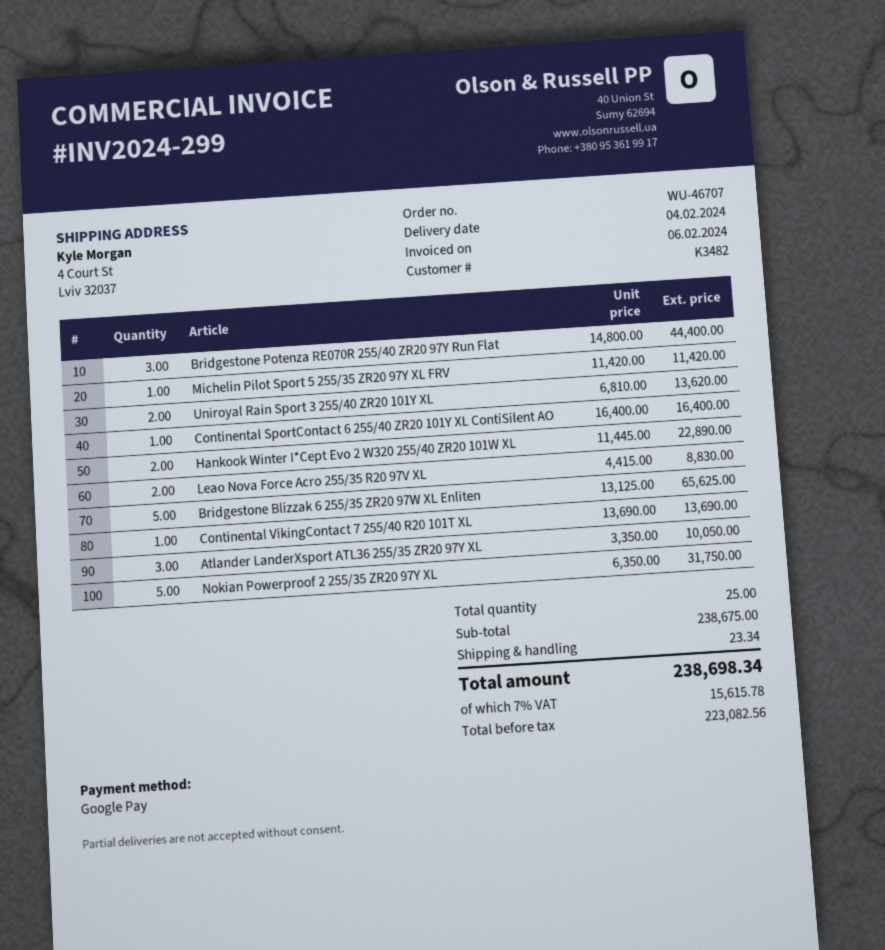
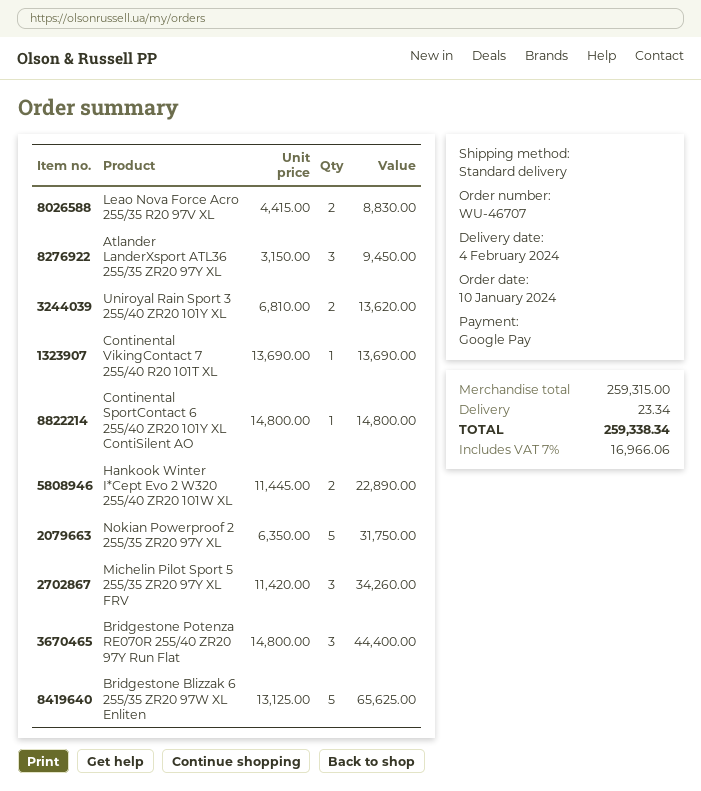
Michelin Pilot Sport 5 255/35 ZR20 97Y XL FRV: 1 x 11420.00 = 11420.00 -> 3 x 11420.00 = 34260.00
Continental SportContact 6 255/40 ZR20 101Y XL ContiSilent AO: 1 x 16400.00 = 16400.00 -> 1 x 14800.00 = 14800.00
Atlander LanderXsport ATL36 255/35 ZR20 97Y XL: 3 x 3350.00 = 10050.00 -> 3 x 3150.00 = 9450.00
subtotal: 238675.00 -> 259315.00
tax: 7% = 15615.78 -> 7% = 16966.06
total: 238698.34 -> 259338.34

